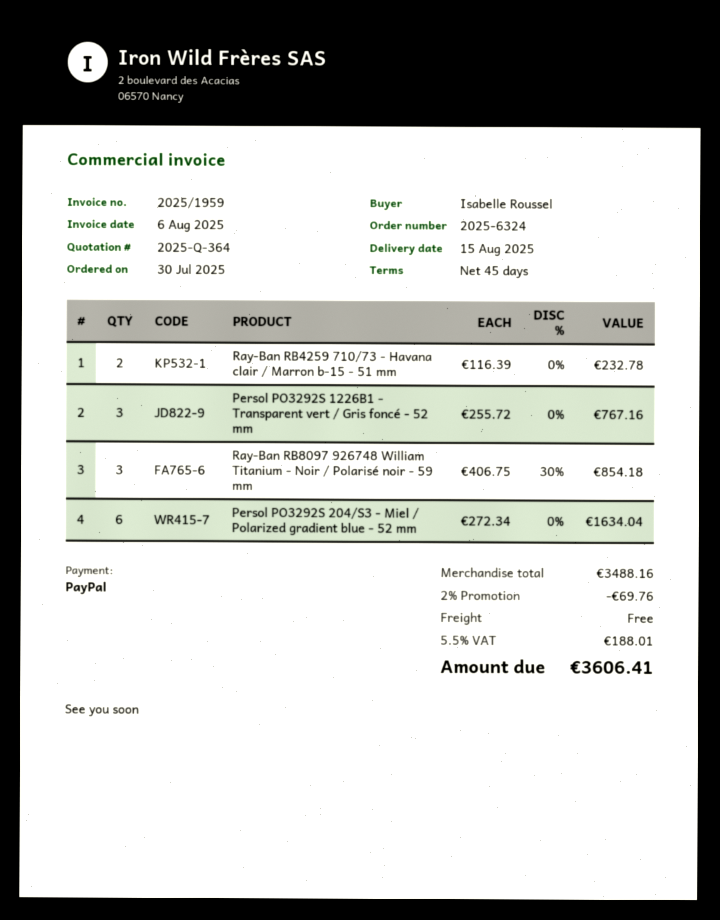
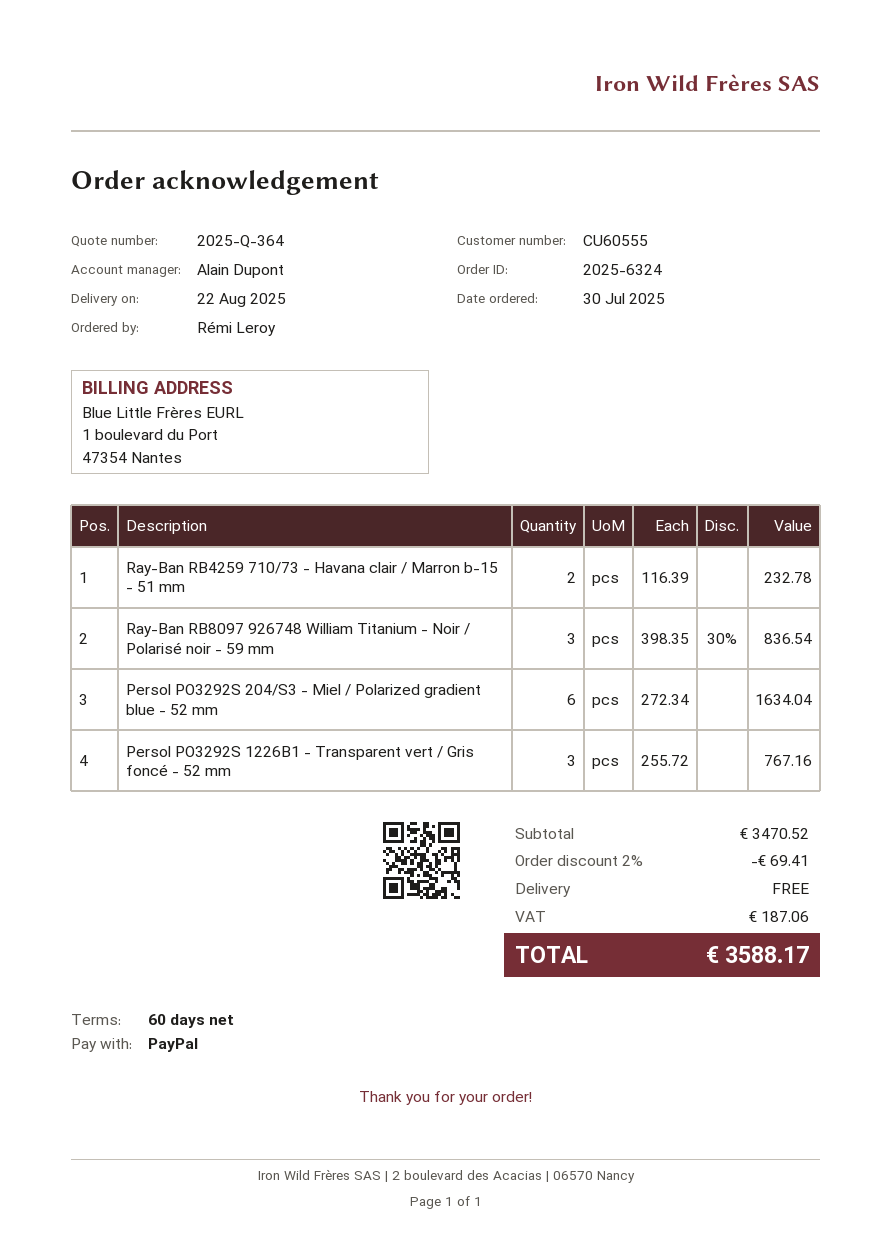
delivery date: 2025-08-15 -> 2025-08-22
payment terms: 45 days -> 60 days
ordered by: Isabelle Roussel -> Rémi Leroy
Ray-Ban RB8097 926748 William Titanium - Noir / Polarisé noir - 59 mm: 3 x 406.75 - 30% = 854.18 -> 3 x 398.35 - 30% = 836.54
subtotal: 3488.16 -> 3470.52
discount: 2% = 69.76 -> 2% = 69.41
tax: 188.01 -> 187.06
total: 3606.41 -> 3588.17

